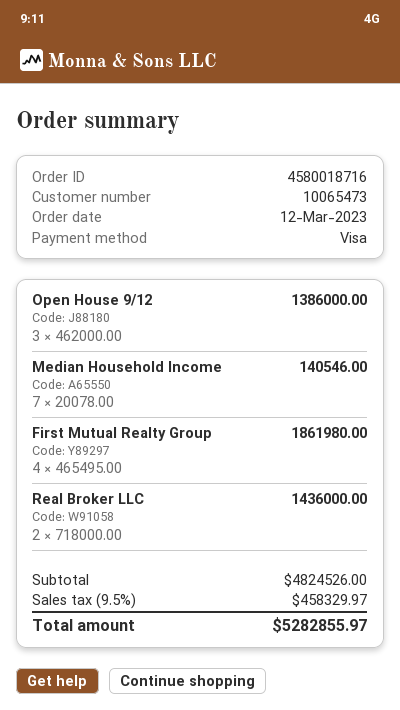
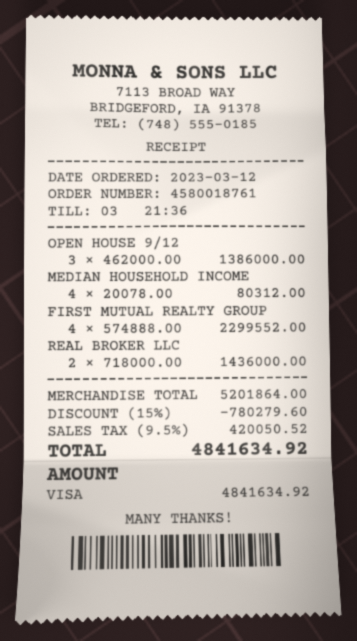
order number: 4580018716 -> 4580018761
Median Household Income: 7 x 20078.00 = 140546.00 -> 4 x 20078.00 = 80312.00
First Mutual Realty Group: 4 x 465495.00 = 1861980.00 -> 4 x 574888.00 = 2299552.00
subtotal: 4824526.00 -> 5201864.00
discount: none -> 15% = 780279.60
tax: 9.5% = 458329.97 -> 9.5% = 420050.52
total: 5282855.97 -> 4841634.92

